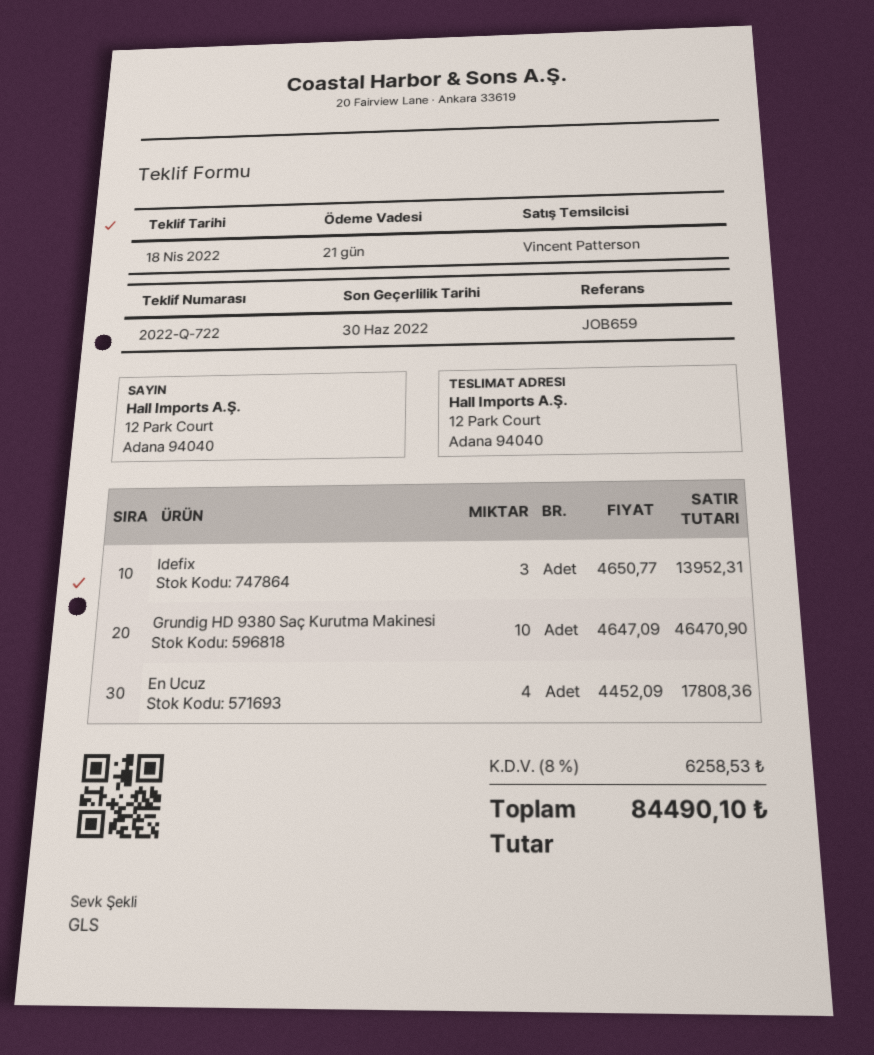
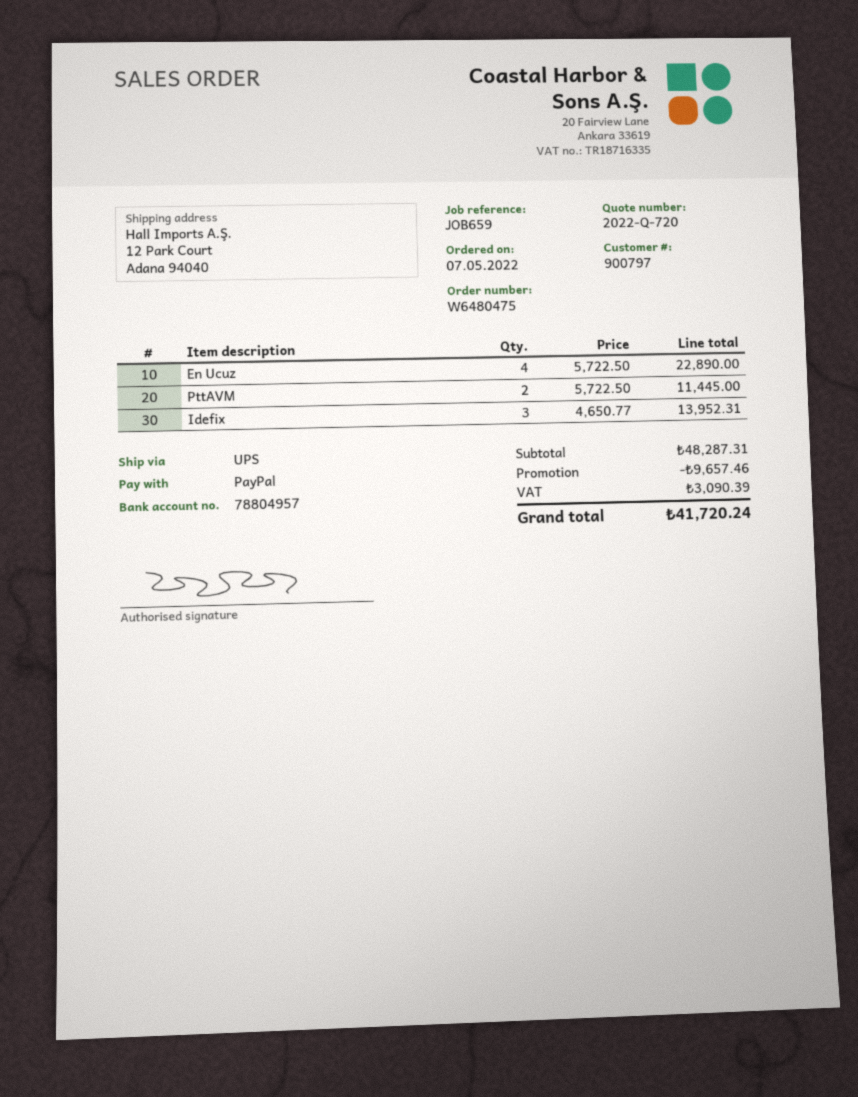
quote number: 2022-Q-722 -> 2022-Q-720
shipping method: GLS -> UPS
Grundig HD 9380 Saç Kurutma Makinesi: 10 x 4647.09 = 46470.90 -> none
En Ucuz: 4 x 4452.09 = 17808.36 -> 4 x 5722.50 = 22890.00
PttAVM: none -> 2 x 5722.50 = 11445.00
discount: none -> 9657.46
tax: 6258.53 -> 3090.39
total: 84490.10 -> 41720.24

